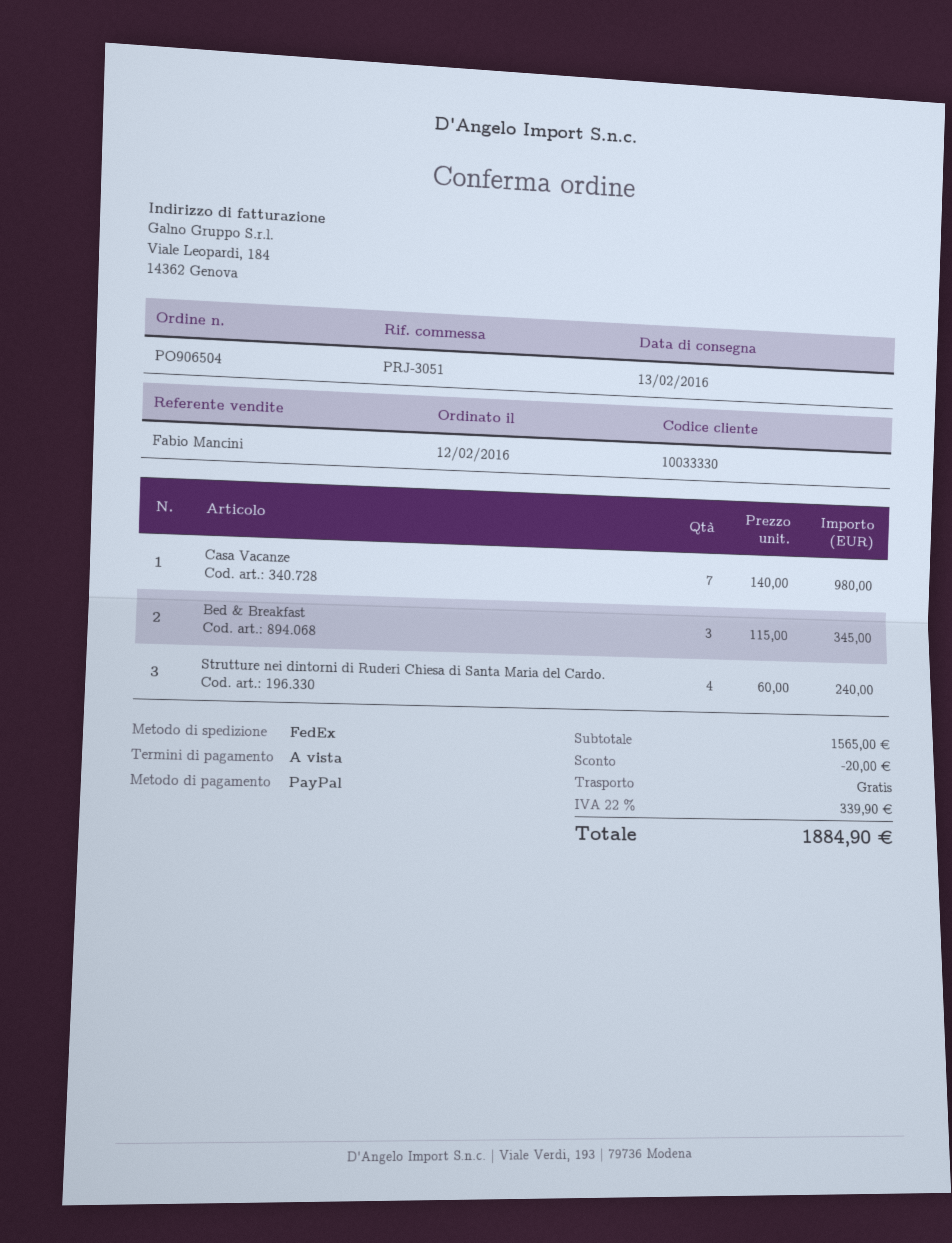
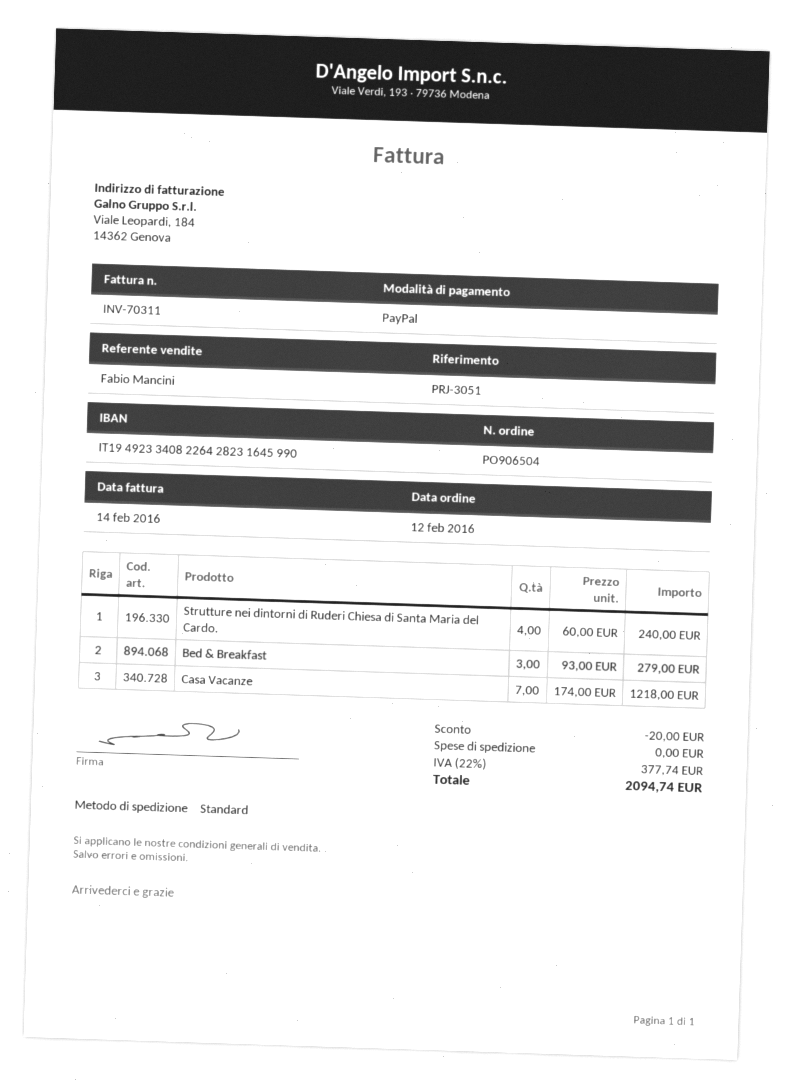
shipping method: FedEx -> standard
Casa Vacanze: 7 x 140.00 = 980.00 -> 7 x 174.00 = 1218.00
Bed & Breakfast: 3 x 115.00 = 345.00 -> 3 x 93.00 = 279.00
tax: 22% = 339.90 -> 22% = 377.74
total: 1884.90 -> 2094.74

